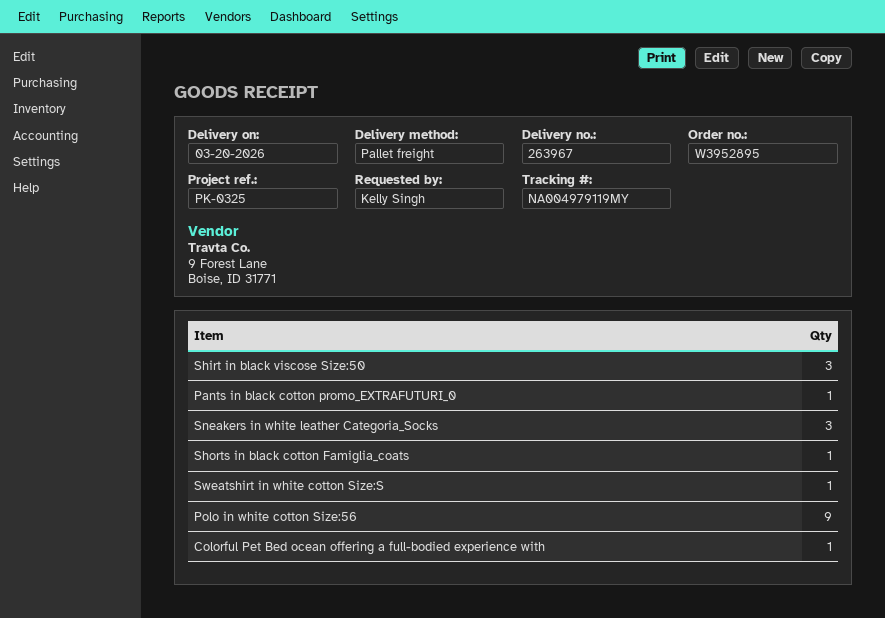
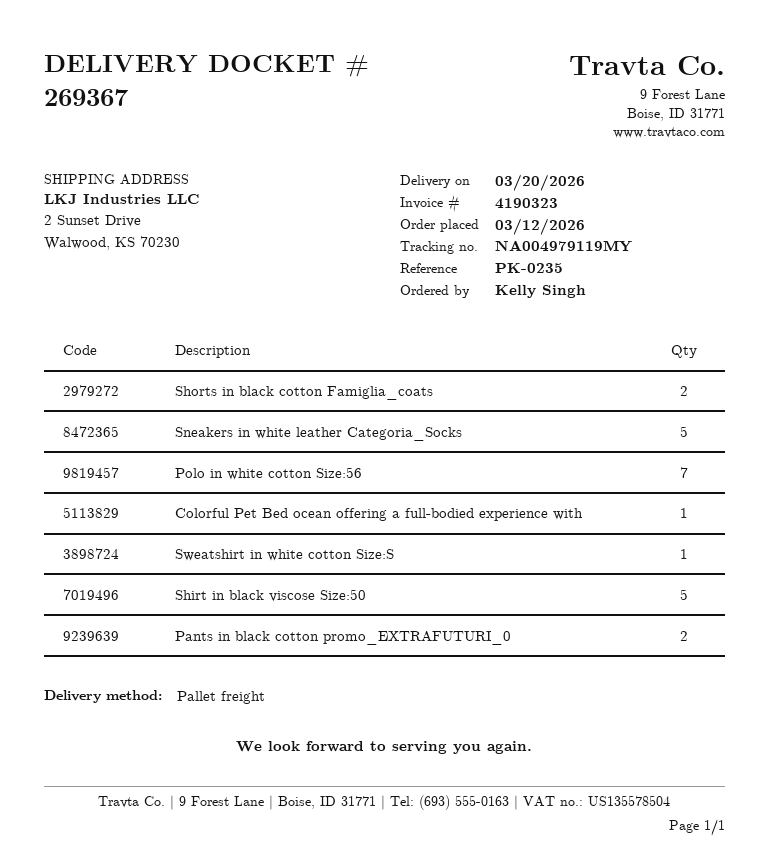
delivery note number: 263967 -> 269367
reference: PK-0325 -> PK-0235
Shirt in black viscose Size:50: 3 -> 5
Pants in black cotton promo_EXTRAFUTURI_0: 1 -> 2
Sneakers in white leather Categoria_Socks: 3 -> 5
Shorts in black cotton Famiglia_coats: 1 -> 2
Polo in white cotton Size:56: 9 -> 7

